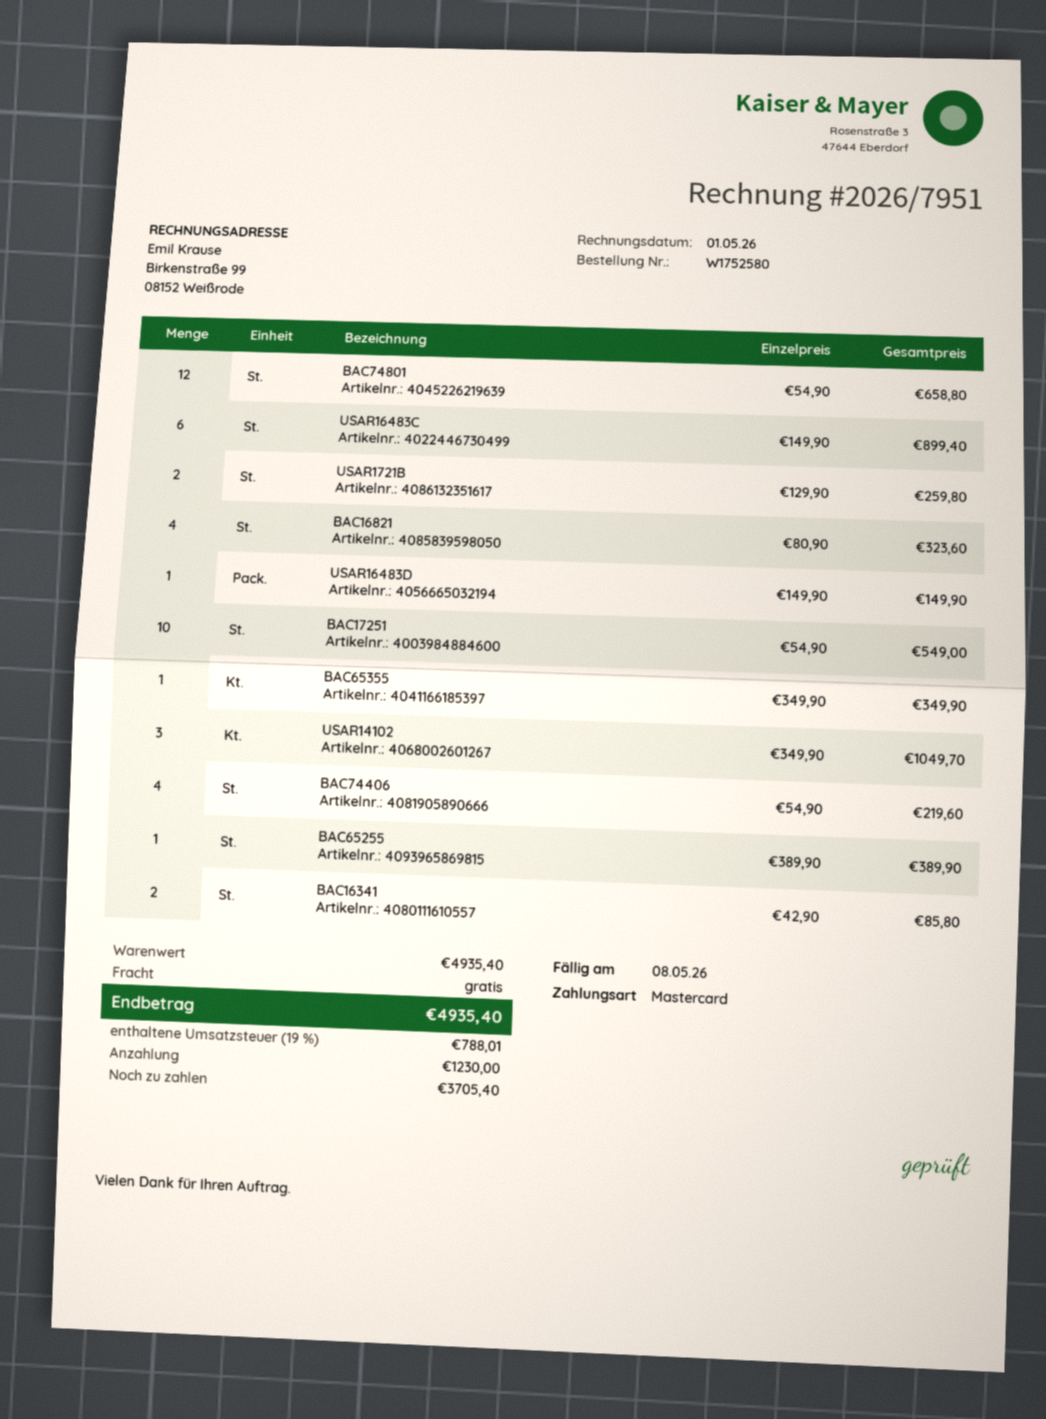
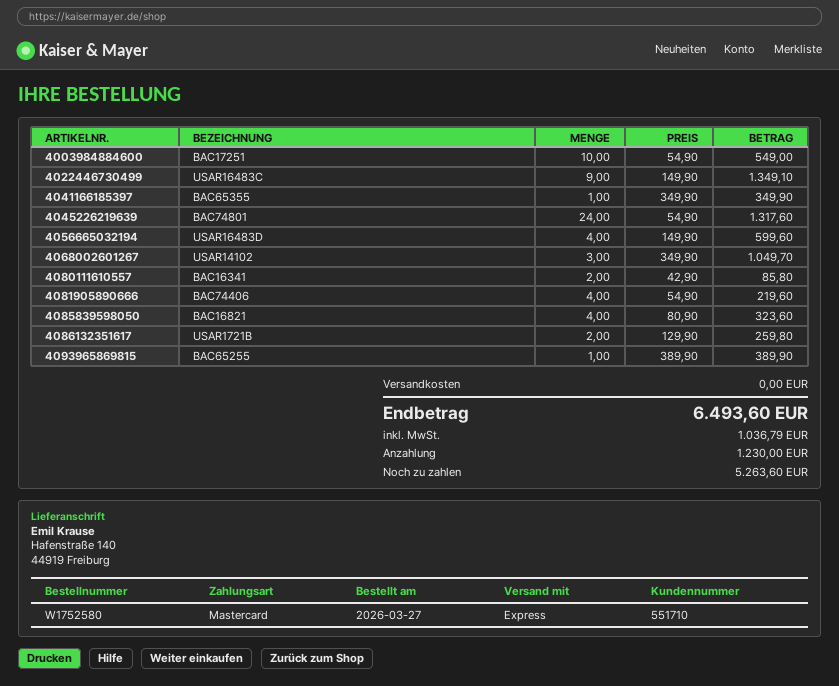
BAC74801: 12 x 54.90 = 658.80 -> 24 x 54.90 = 1317.60
USAR16483C: 6 x 149.90 = 899.40 -> 9 x 149.90 = 1349.10
USAR16483D: 1 x 149.90 = 149.90 -> 4 x 149.90 = 599.60
tax: 788.01 -> 1036.79
total: 4935.40 -> 6493.60
balance: 3705.40 -> 5263.60

